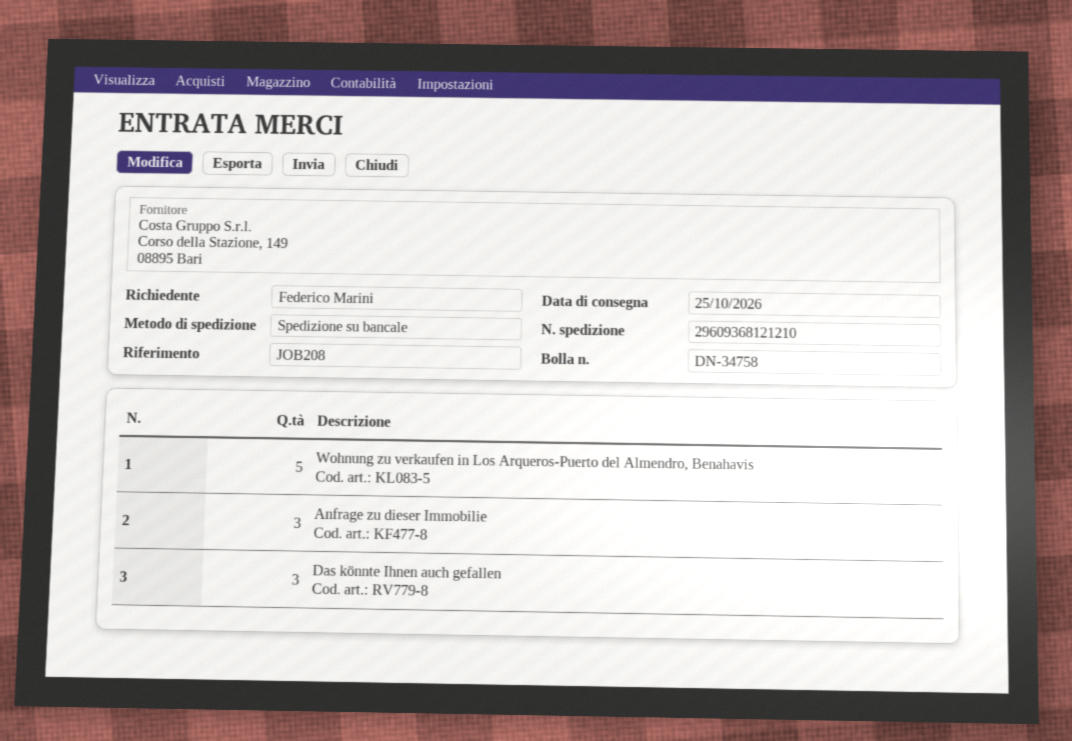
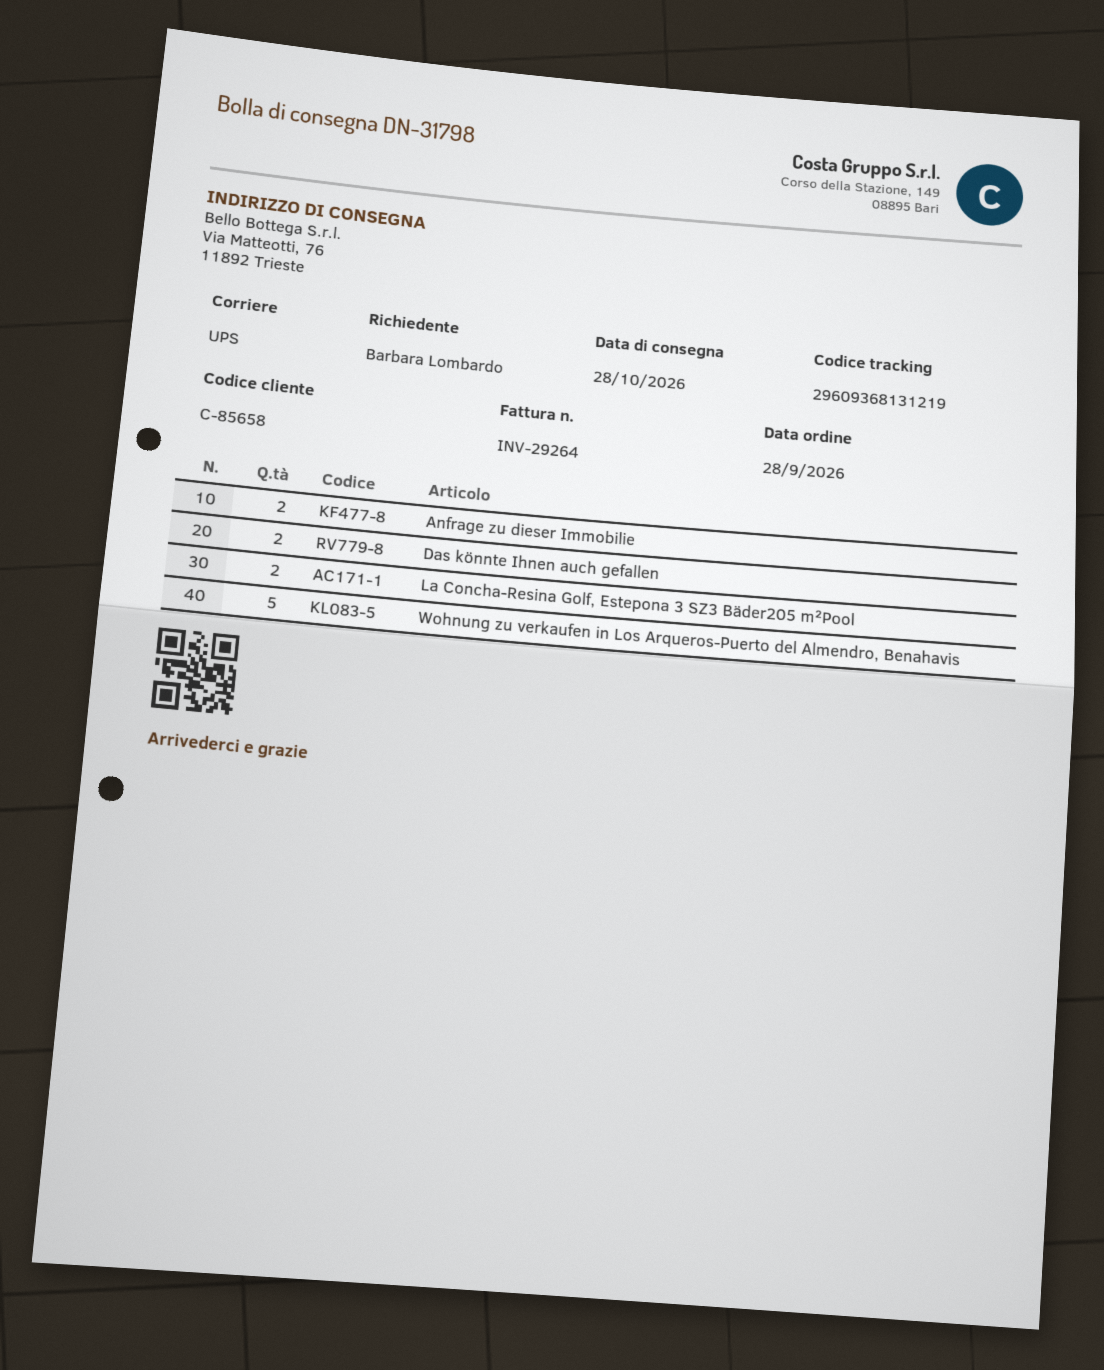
delivery note number: DN-34758 -> DN-31798
delivery date: 2026-10-25 -> 2026-10-28
ordered by: Federico Marini -> Barbara Lombardo
shipping method: pallet freight -> UPS
tracking number: 29609368121210 -> 29609368131219
Anfrage zu dieser Immobilie: 3 -> 2
Das könnte Ihnen auch gefallen: 3 -> 2
La Concha-Resina Golf, Estepona 3 SZ3 Bäder205 m²Pool: none -> 2

